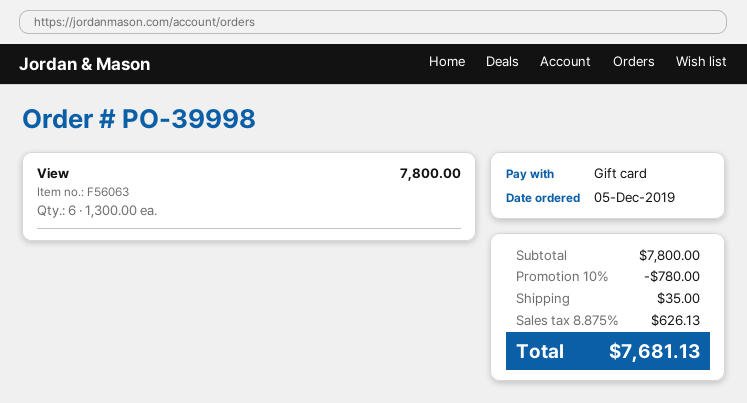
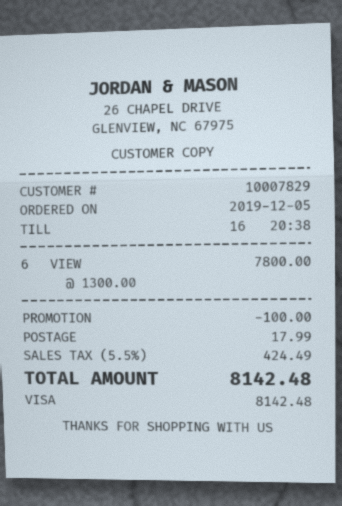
payment method: gift card -> Visa
discount: 780.00 -> 100.00
shipping: 35.00 -> 17.99
tax: 8.875% = 626.13 -> 5.5% = 424.49
total: 7681.13 -> 8142.48

